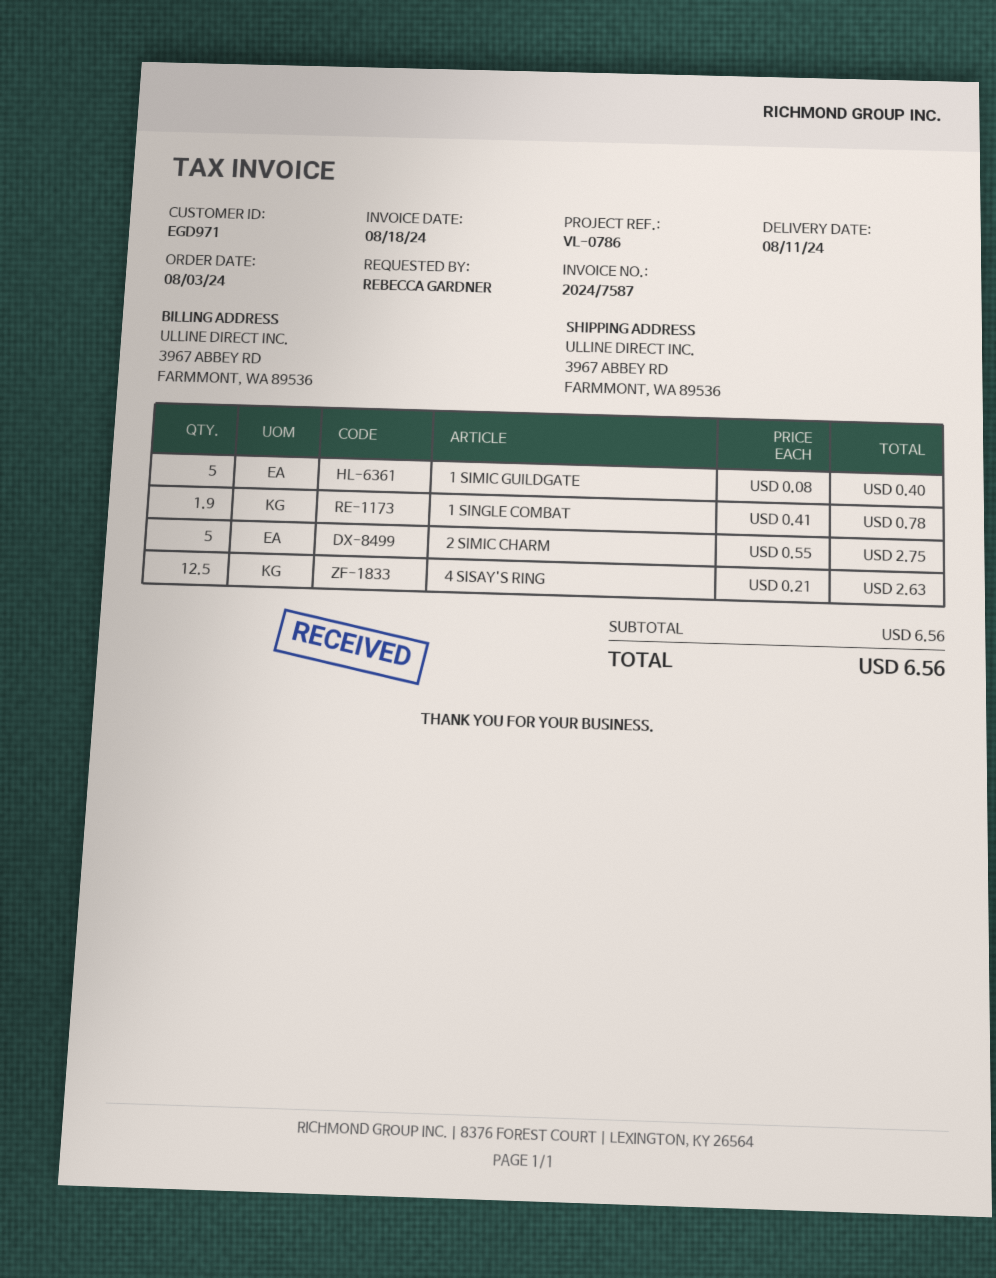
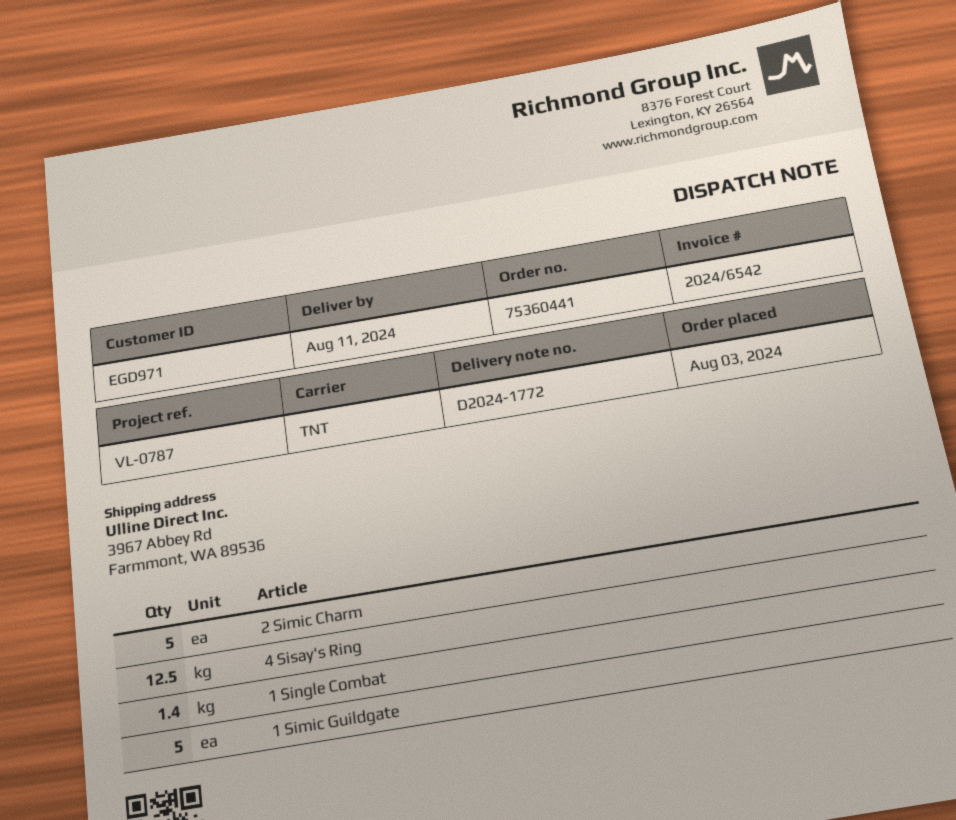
invoice number: 2024/7587 -> 2024/6542
reference: VL-0786 -> VL-0787
1 SINGLE COMBAT: 1.9 -> 1.4

